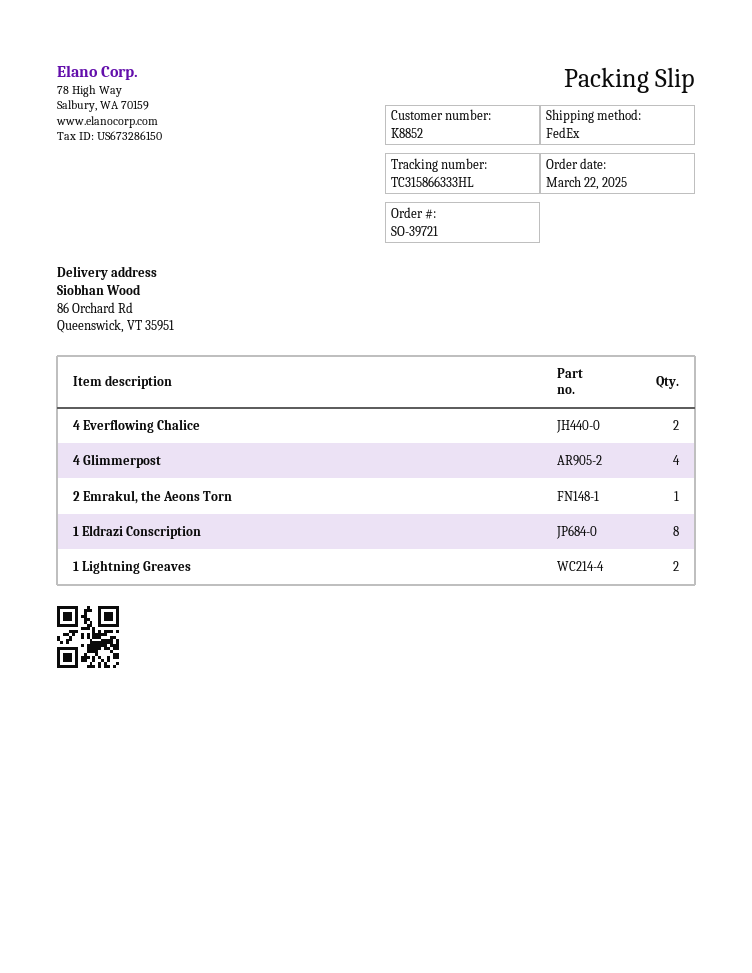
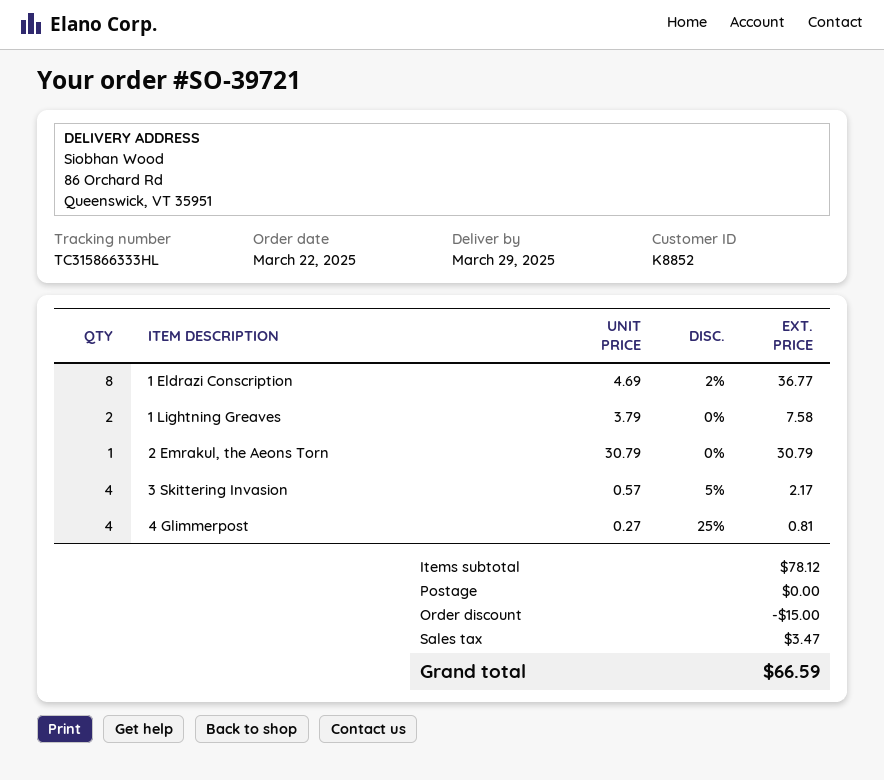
4 Everflowing Chalice: 2 -> none
3 Skittering Invasion: none -> 4

